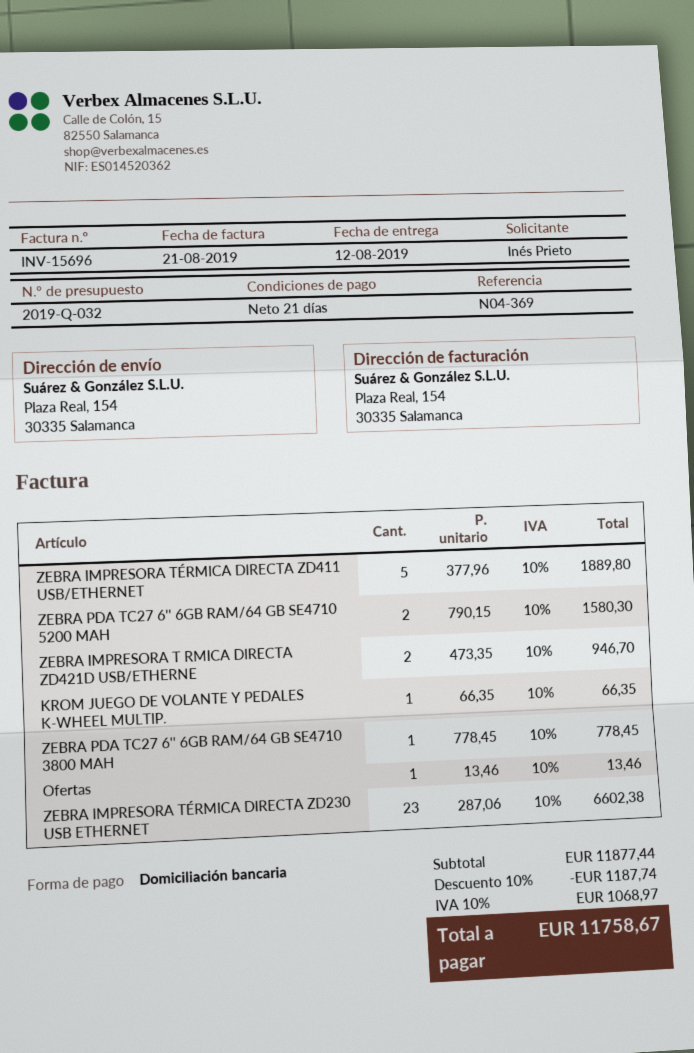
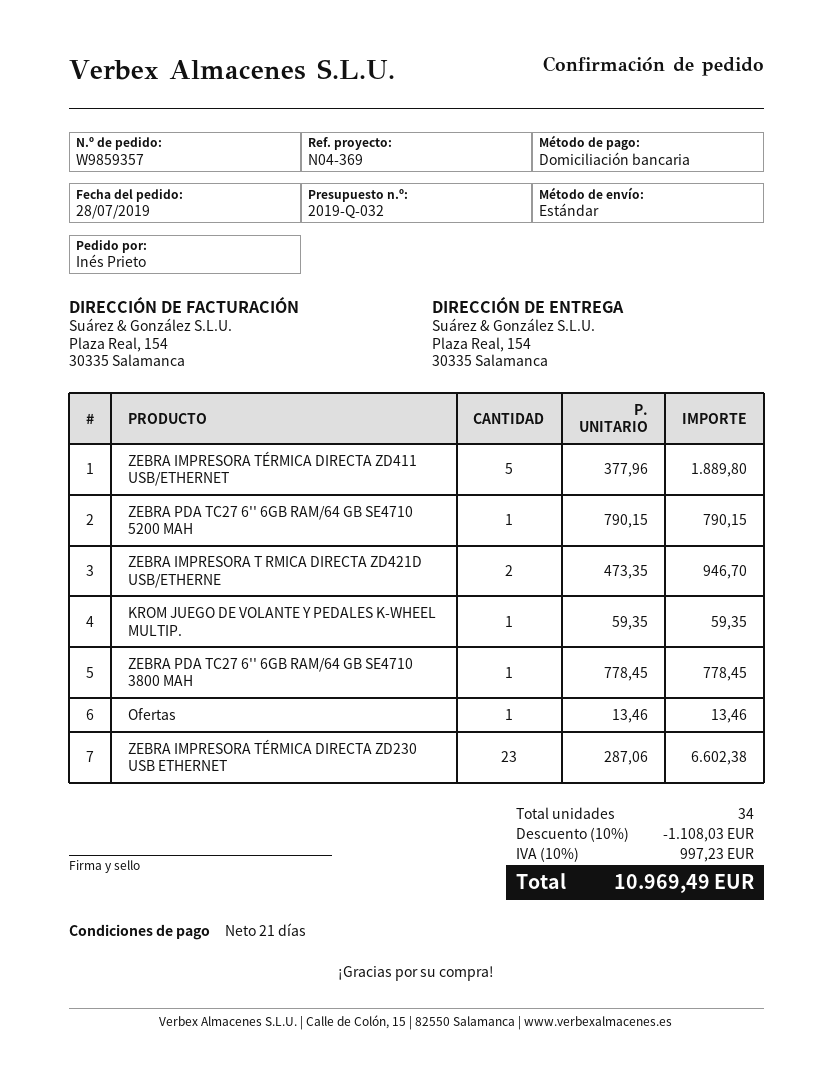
ZEBRA PDA TC27 6'' 6GB RAM/64 GB SE4710 5200 MAH: 2 x 790.15 = 1580.30 -> 1 x 790.15 = 790.15
KROM JUEGO DE VOLANTE Y PEDALES K-WHEEL MULTIP.: 1 x 66.35 = 66.35 -> 1 x 59.35 = 59.35
discount: 10% = 1187.74 -> 10% = 1108.03
tax: 10% = 1068.97 -> 10% = 997.23
total: 11758.67 -> 10969.49

